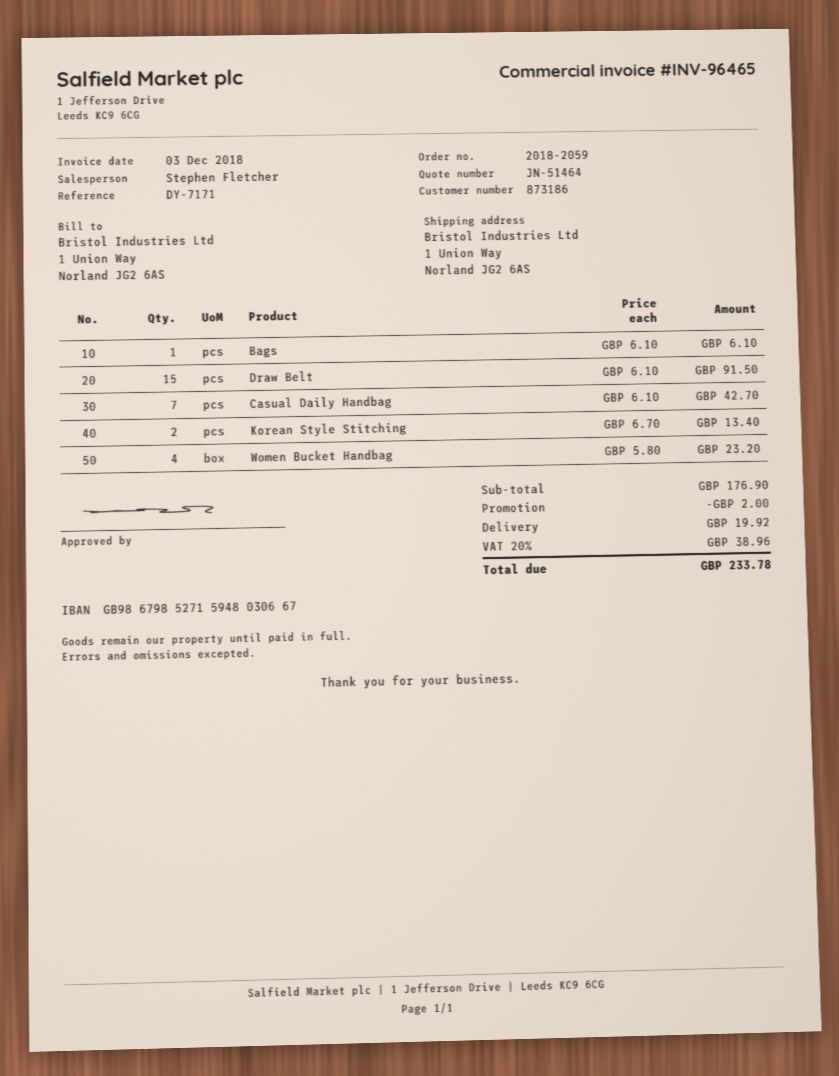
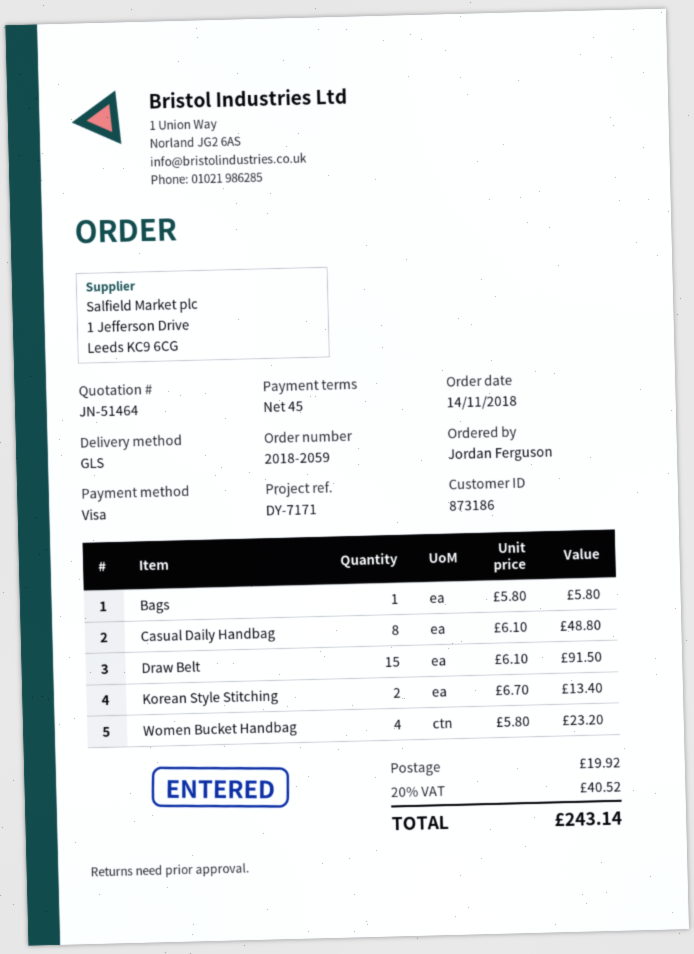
Bags: 1 x 6.10 = 6.10 -> 1 x 5.80 = 5.80
Casual Daily Handbag: 7 x 6.10 = 42.70 -> 8 x 6.10 = 48.80
discount: 2.00 -> none
tax: 20% = 38.96 -> 20% = 40.52
total: 233.78 -> 243.14

